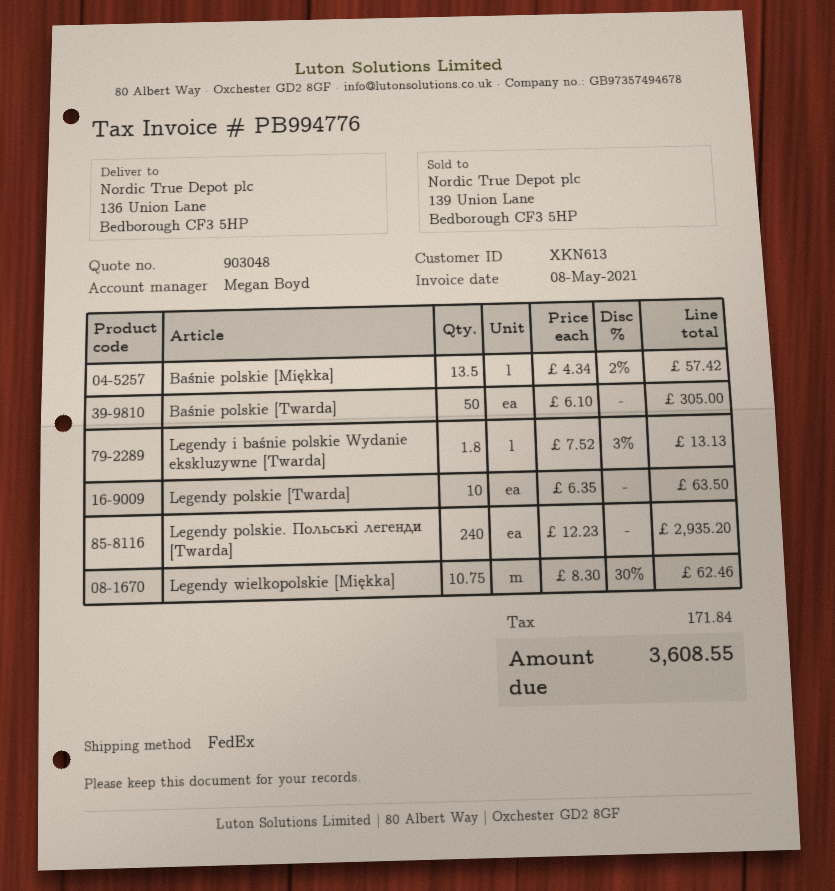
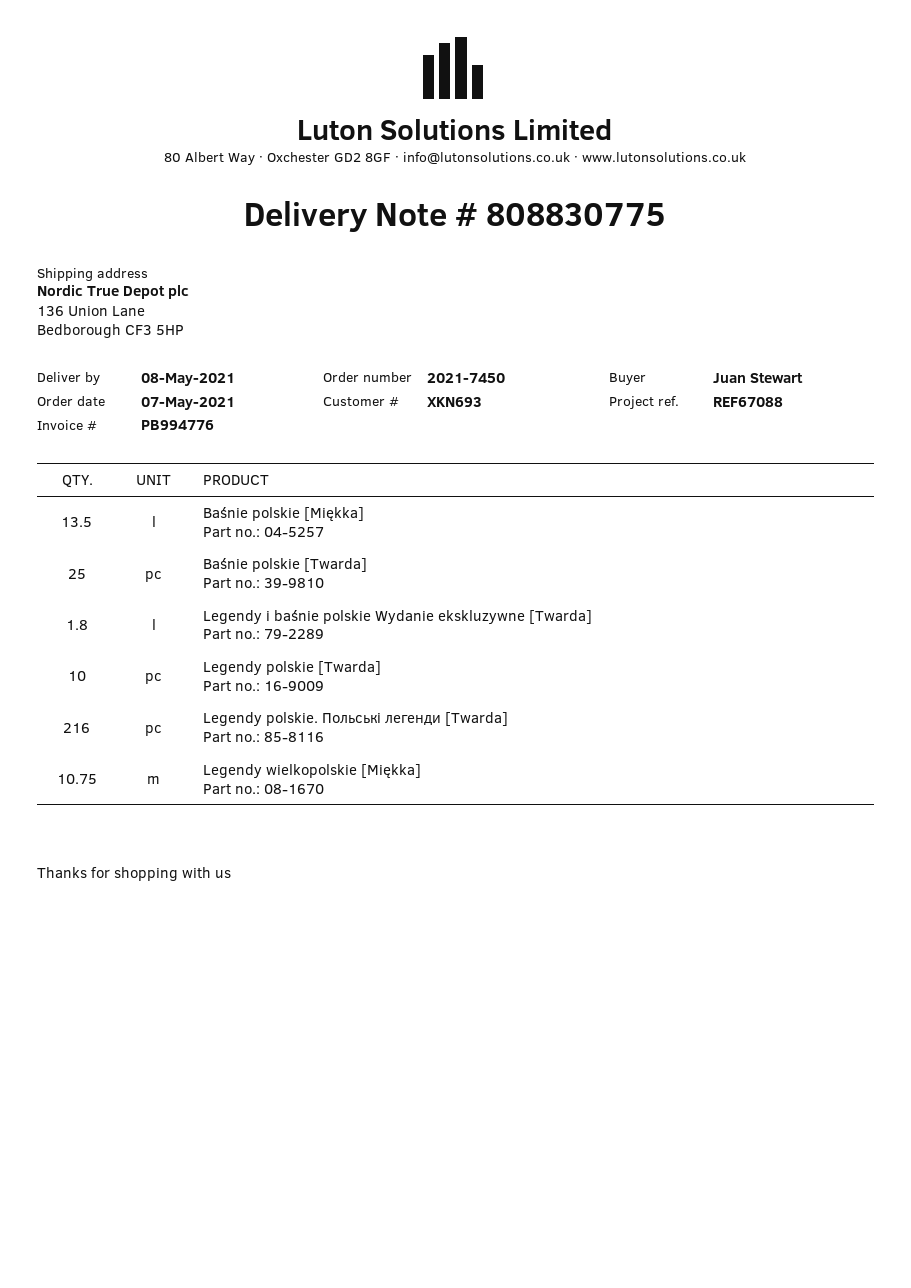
customer number: XKN613 -> XKN693
Baśnie polskie [Twarda]: 50 -> 25
Legendy polskie. Польські легенди [Twarda]: 240 -> 216

